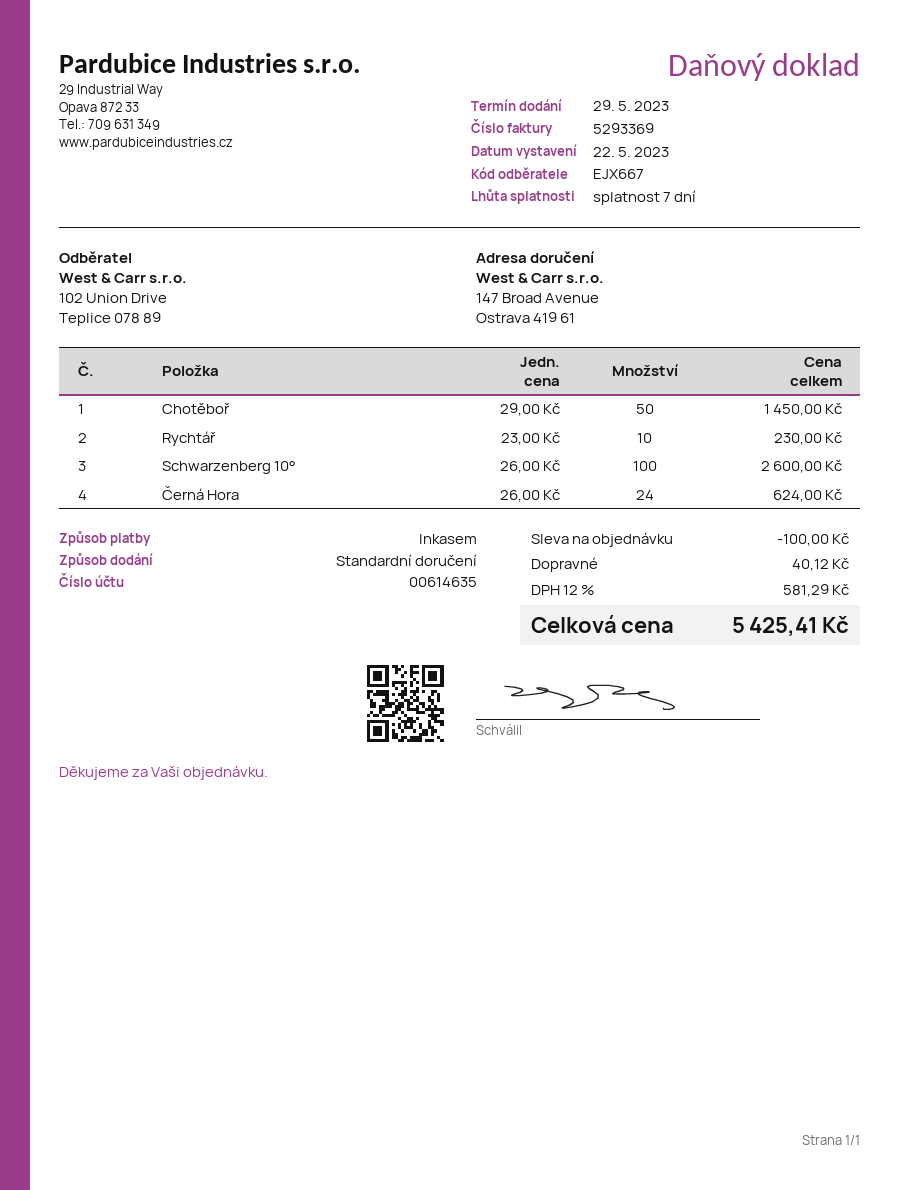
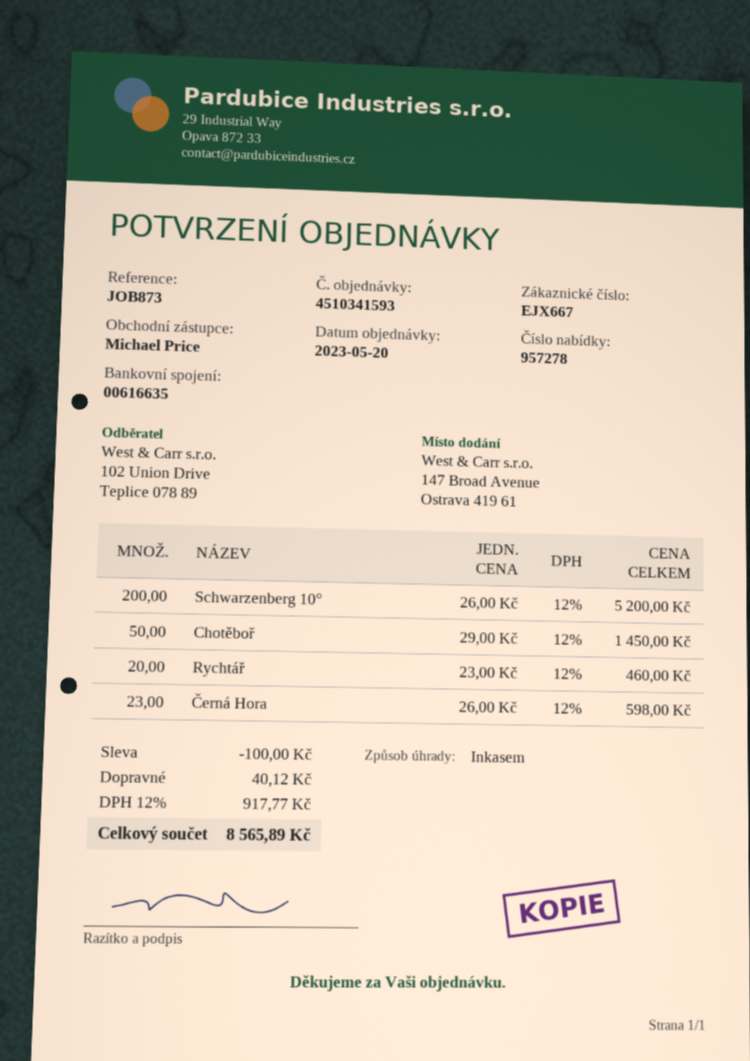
bank account: 00614635 -> 00616635
Rychtář: 10 x 23.00 = 230.00 -> 20 x 23.00 = 460.00
Schwarzenberg 10°: 100 x 26.00 = 2600.00 -> 200 x 26.00 = 5200.00
Černá Hora: 24 x 26.00 = 624.00 -> 23 x 26.00 = 598.00
tax: 12% = 581.29 -> 12% = 917.77
total: 5425.41 -> 8565.89

